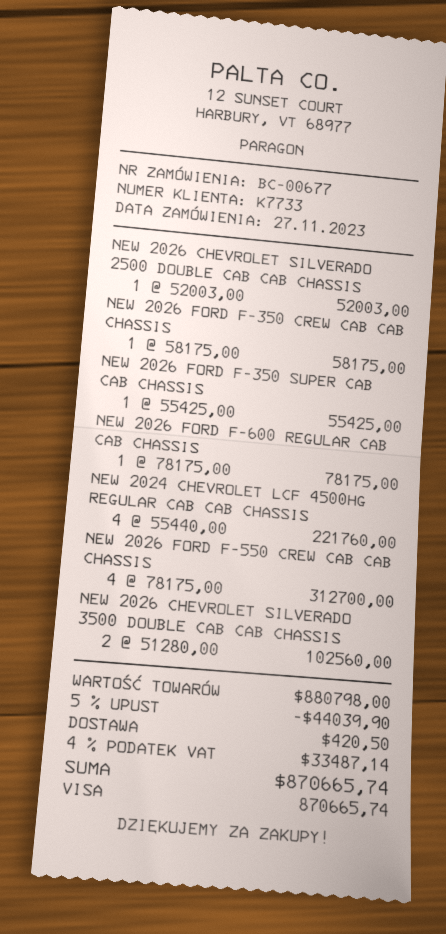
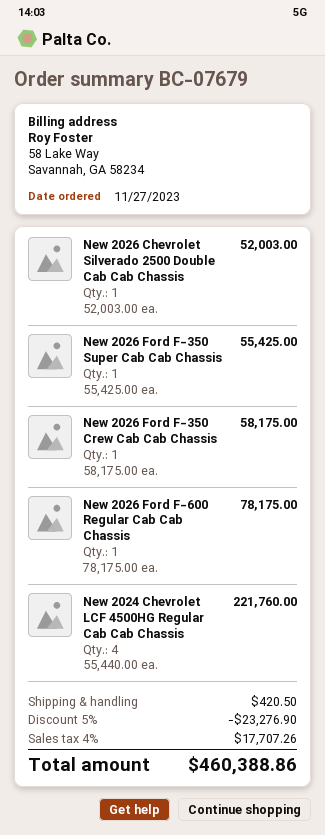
order number: BC-00677 -> BC-07679
NEW 2026 FORD F-550 CREW CAB CAB CHASSIS: 4 x 78175.00 = 312700.00 -> none
NEW 2026 CHEVROLET SILVERADO 3500 DOUBLE CAB CAB CHASSIS: 2 x 51280.00 = 102560.00 -> none
discount: 5% = 44039.90 -> 5% = 23276.90
tax: 4% = 33487.14 -> 4% = 17707.26
total: 870665.74 -> 460388.86

